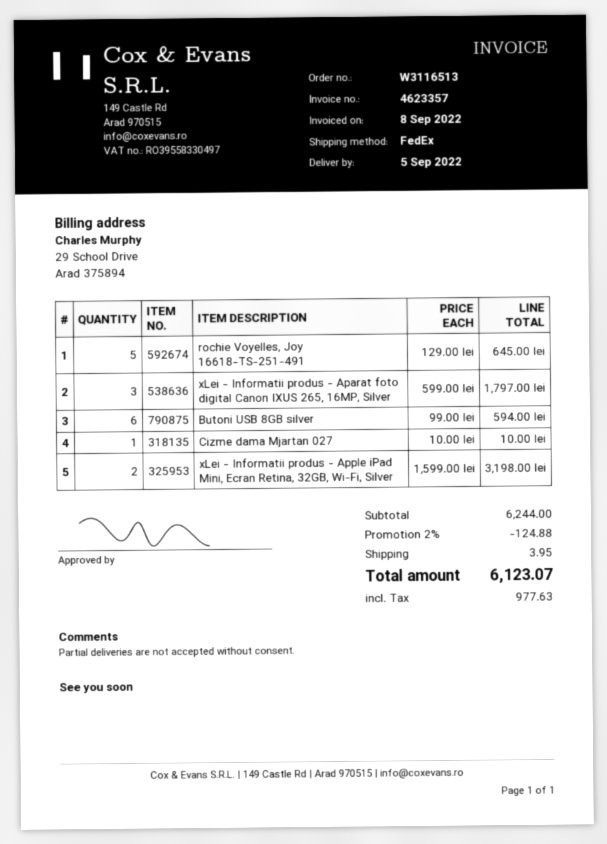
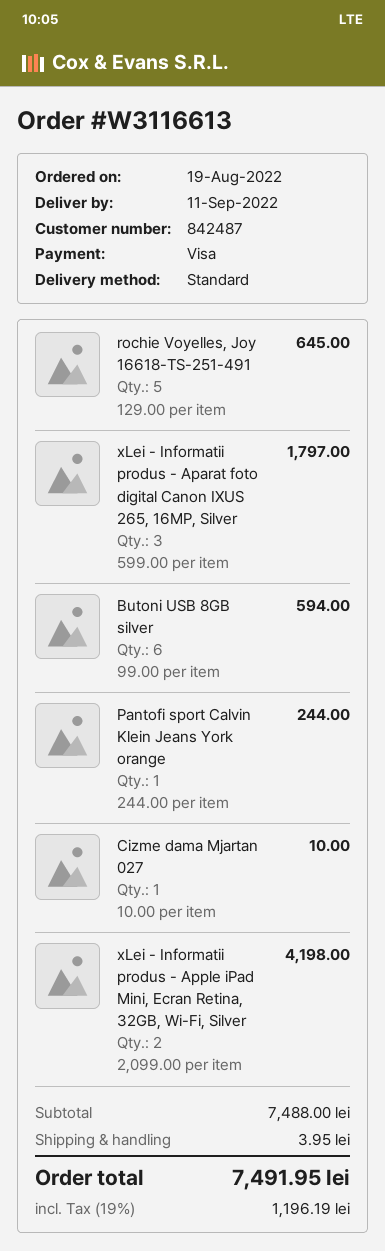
order number: W3116513 -> W3116613
delivery date: 2022-09-05 -> 2022-09-11
shipping method: FedEx -> standard
xLei - Informatii produs - Apple iPad Mini, Ecran Retina, 32GB, Wi-Fi, Silver: 2 x 1599.00 = 3198.00 -> 2 x 2099.00 = 4198.00
Pantofi sport Calvin Klein Jeans York orange: none -> 1 x 244.00 = 244.00
subtotal: 6244.00 -> 7488.00
discount: 2% = 124.88 -> none
tax: 977.63 -> 1196.19
total: 6123.07 -> 7491.95

